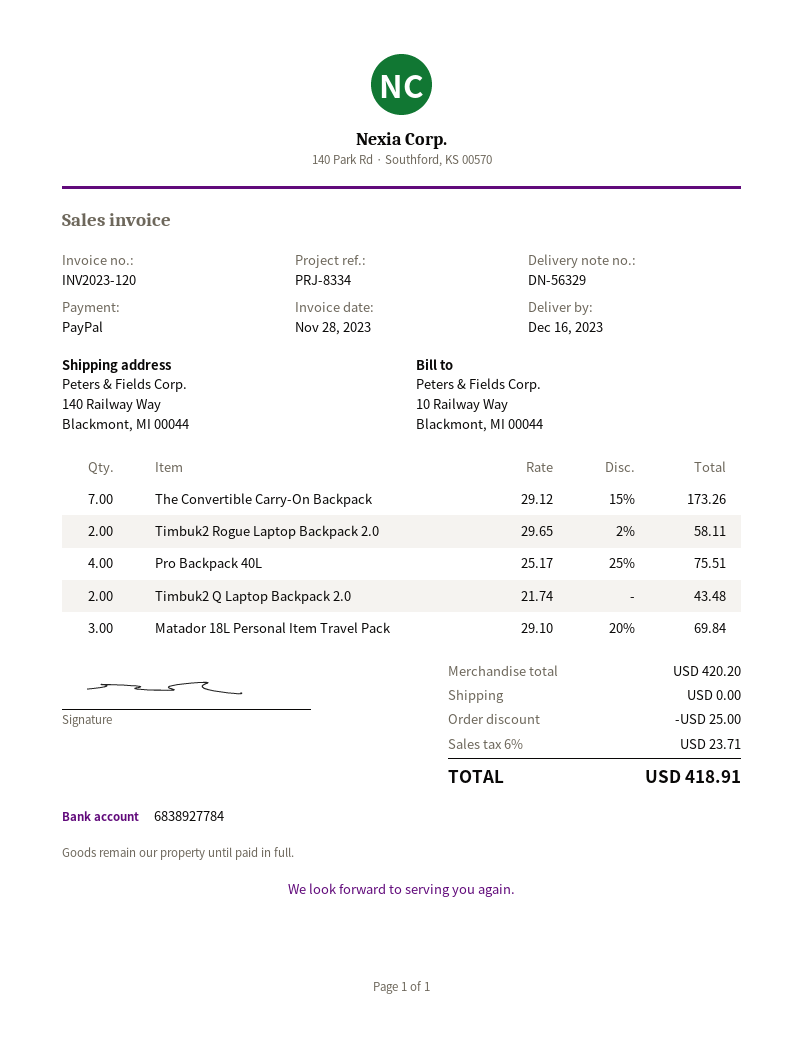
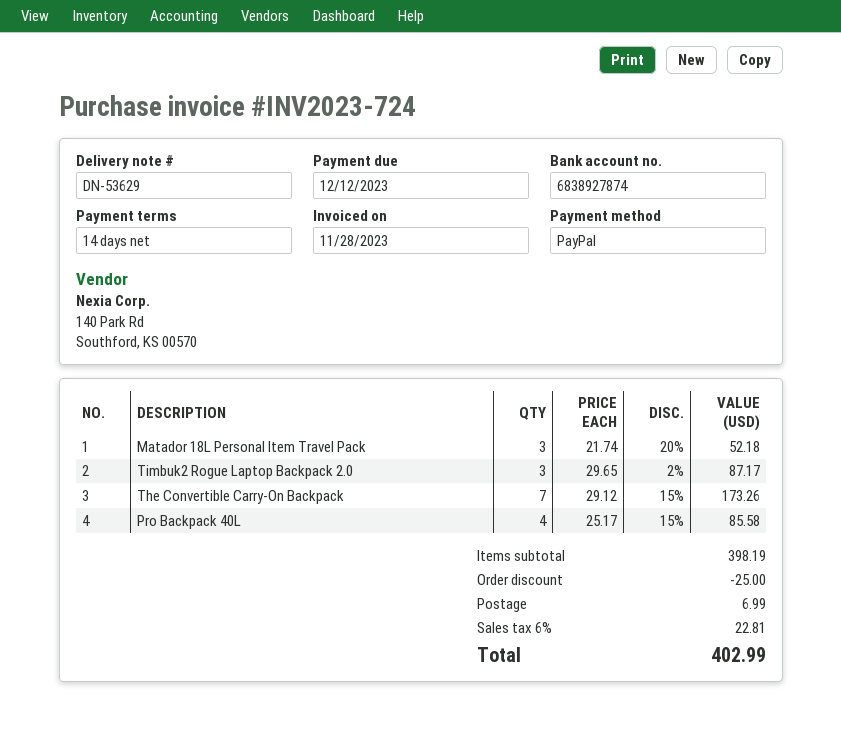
delivery note number: DN-56329 -> DN-53629
invoice number: INV2023-120 -> INV2023-724
bank account: 6838927784 -> 6838927874
Timbuk2 Rogue Laptop Backpack 2.0: 2 x 29.65 - 2% = 58.11 -> 3 x 29.65 - 2% = 87.17
Pro Backpack 40L: 4 x 25.17 - 25% = 75.51 -> 4 x 25.17 - 15% = 85.58
Timbuk2 Q Laptop Backpack 2.0: 2 x 21.74 = 43.48 -> none
Matador 18L Personal Item Travel Pack: 3 x 29.10 - 20% = 69.84 -> 3 x 21.74 - 20% = 52.18
subtotal: 420.20 -> 398.19
shipping: 0.00 -> 6.99
tax: 6% = 23.71 -> 6% = 22.81
total: 418.91 -> 402.99

